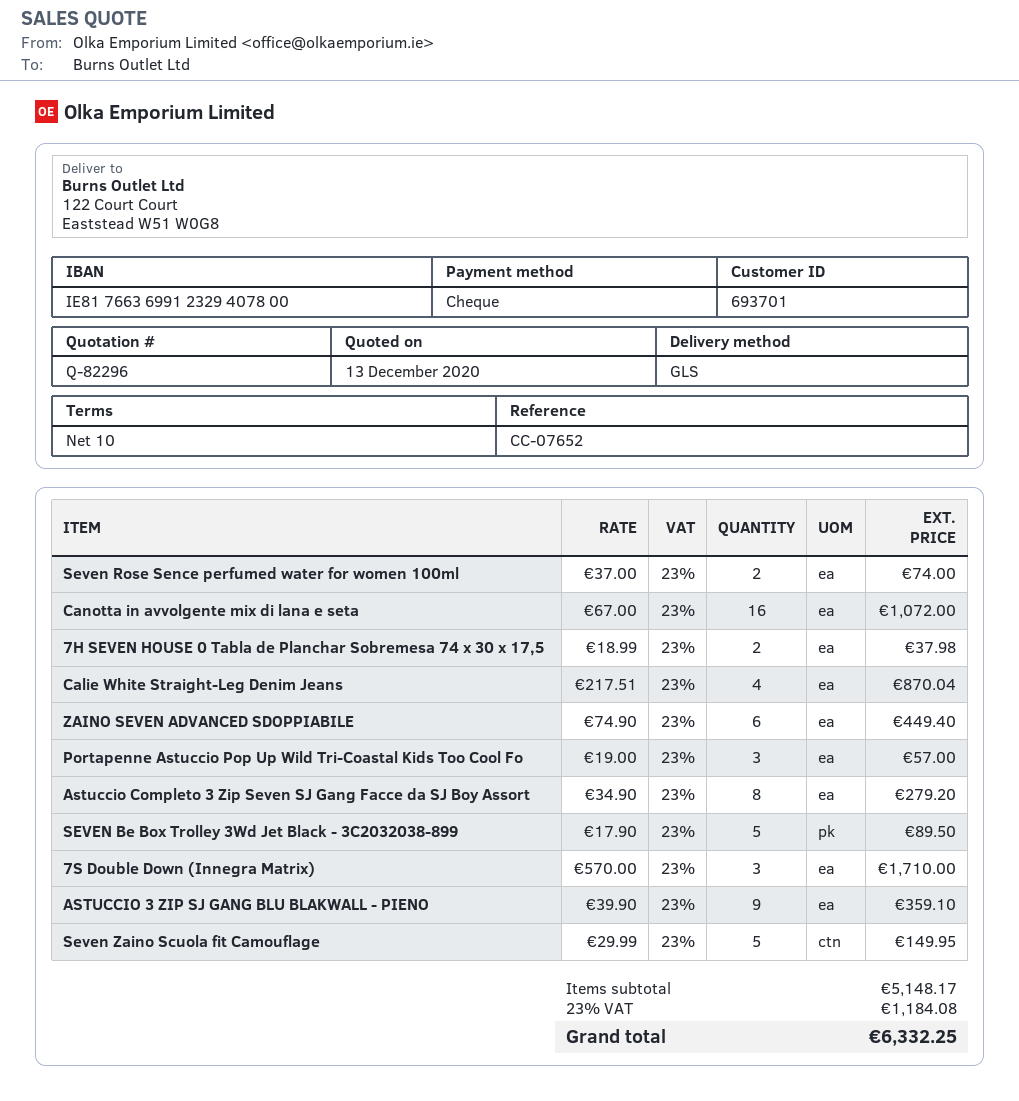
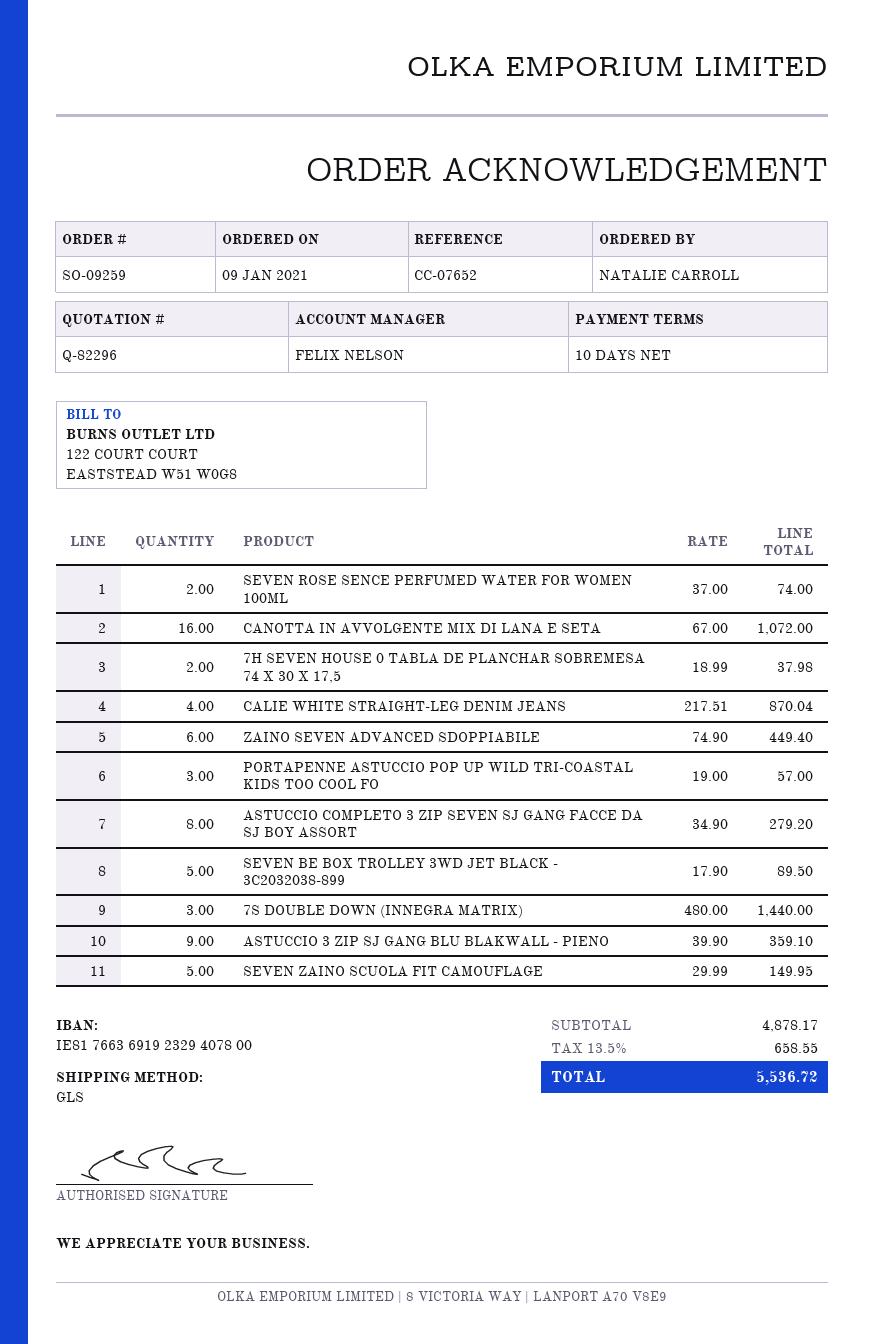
bank account: IE81766369912329407800 -> IE81766369192329407800
7S Double Down (Innegra Matrix): 3 x 570.00 = 1710.00 -> 3 x 480.00 = 1440.00
subtotal: 5148.17 -> 4878.17
tax: 23% = 1184.08 -> 13.5% = 658.55
total: 6332.25 -> 5536.72

